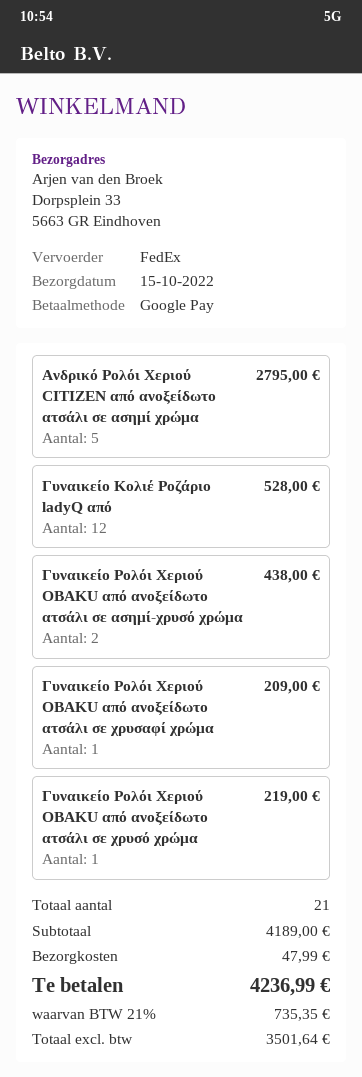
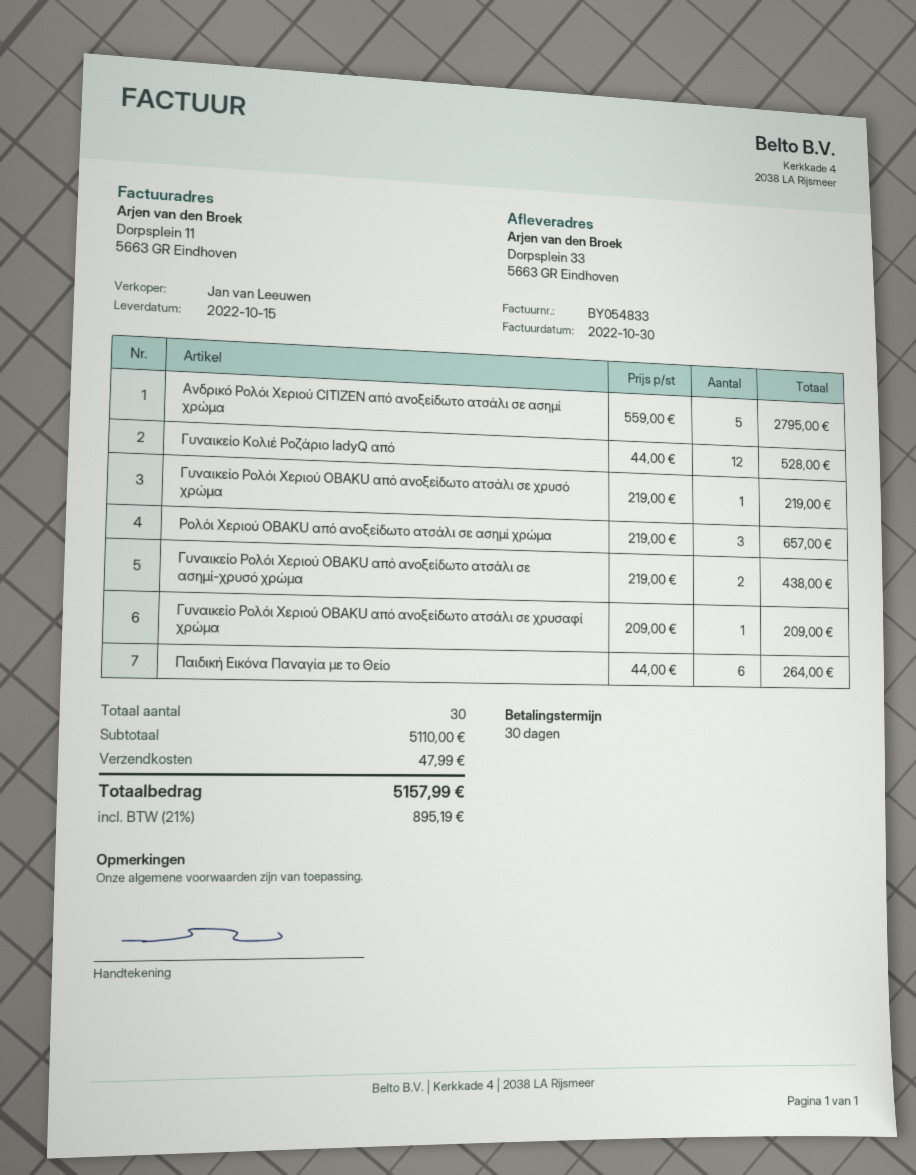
Ρολόι Χεριού OBAKU από ανοξείδωτο ατσάλι σε ασημί χρώμα: none -> 3 for 657.00
Παιδική Εικόνα Παναγία με το Θείο: none -> 6 for 264.00
total quantity: 21 -> 30
subtotal: 4189.00 -> 5110.00
tax: 21% = 735.35 -> 21% = 895.19
total: 4236.99 -> 5157.99

